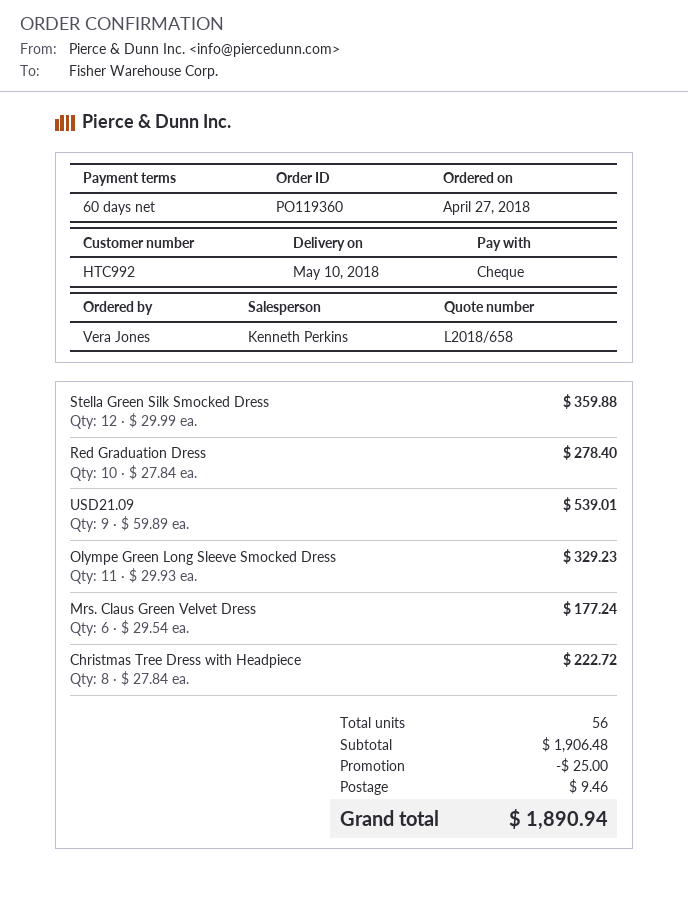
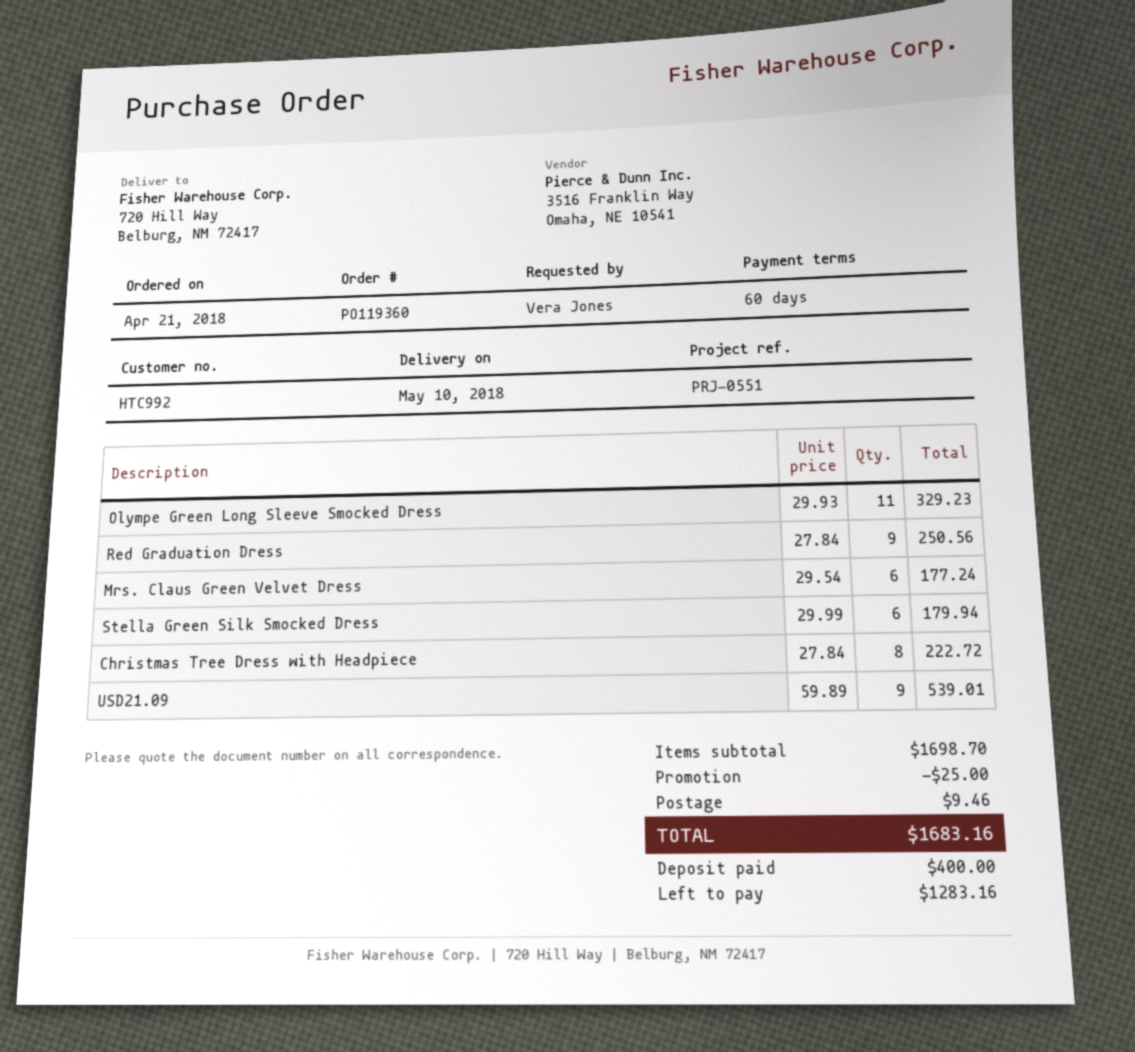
order date: 2018-04-27 -> 2018-04-21
Stella Green Silk Smocked Dress: 12 x 29.99 = 359.88 -> 6 x 29.99 = 179.94
Red Graduation Dress: 10 x 27.84 = 278.40 -> 9 x 27.84 = 250.56
subtotal: 1906.48 -> 1698.70
total: 1890.94 -> 1683.16

